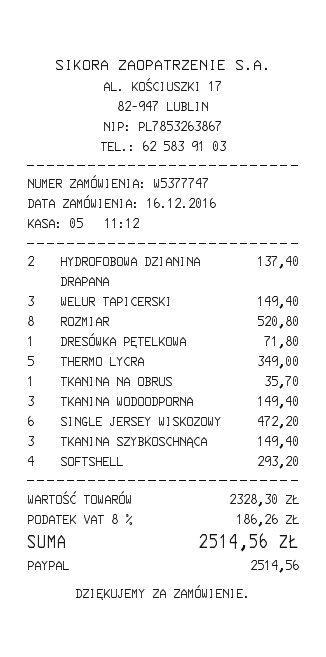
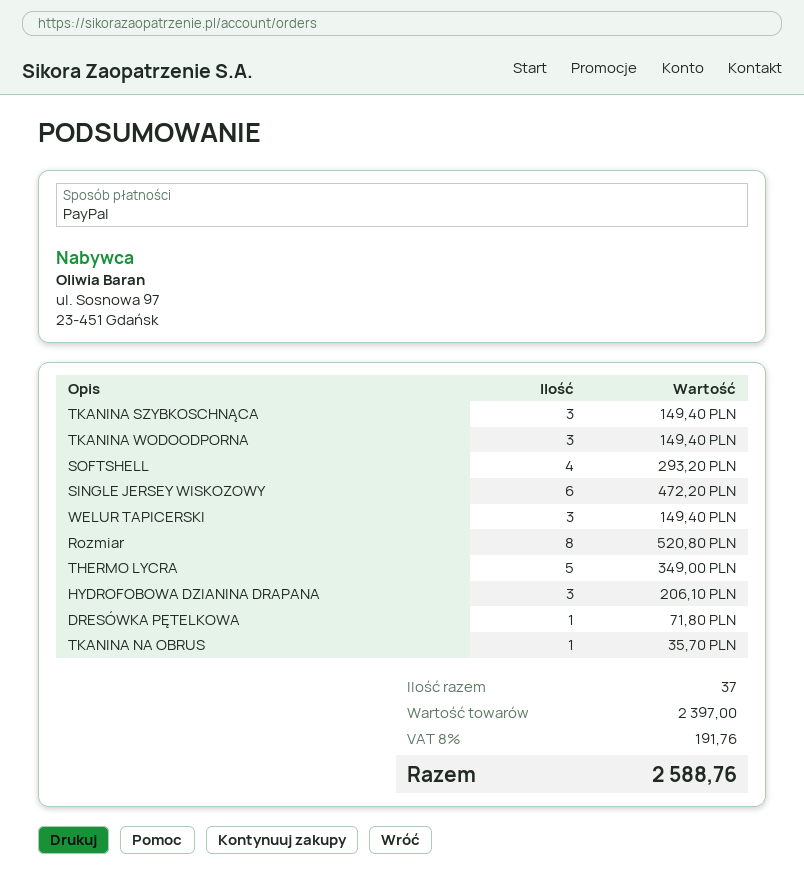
HYDROFOBOWA DZIANINA DRAPANA: 2 for 137.40 -> 3 for 206.10
subtotal: 2328.30 -> 2397.00
tax: 8% = 186.26 -> 8% = 191.76
total: 2514.56 -> 2588.76

